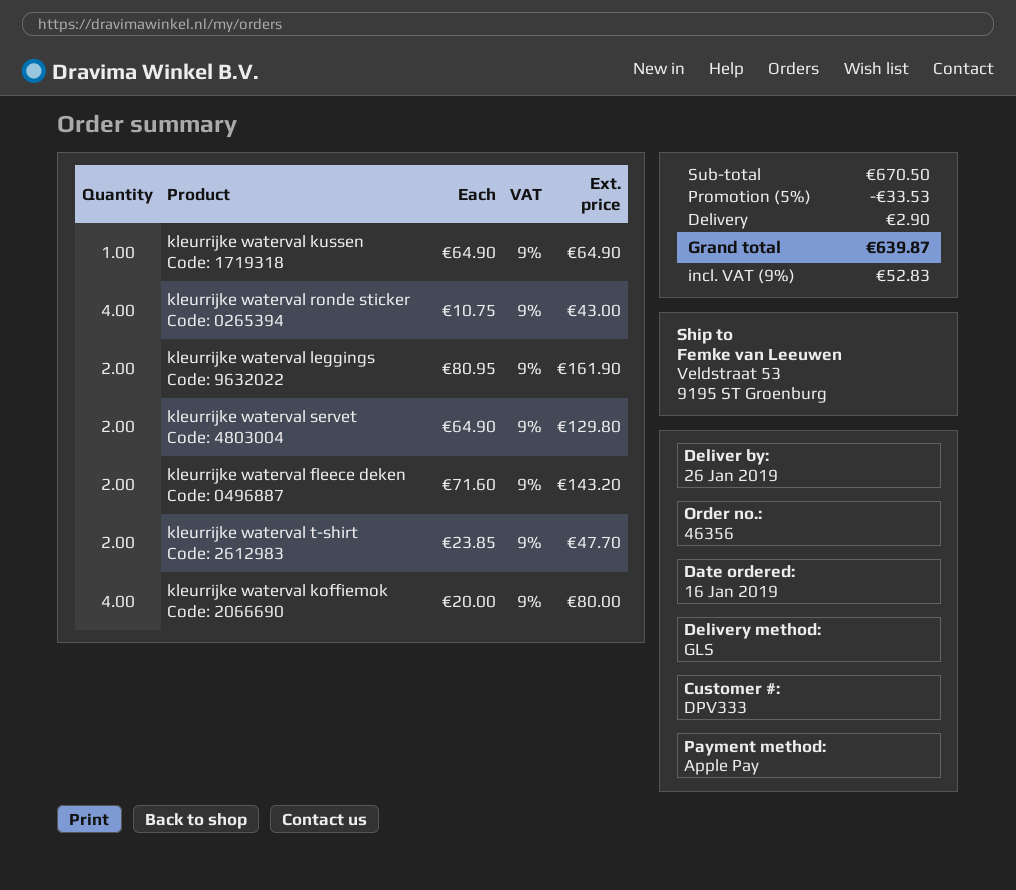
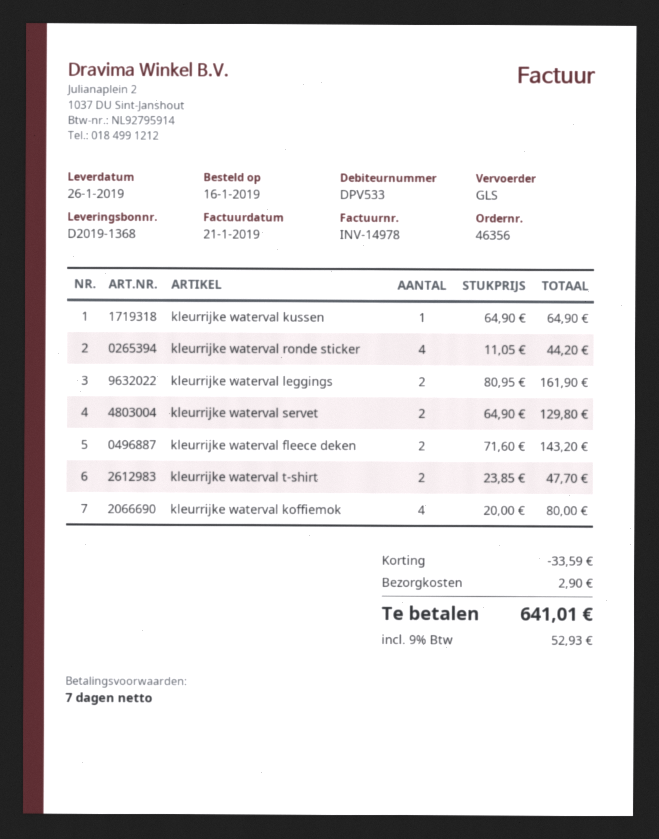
customer number: DPV333 -> DPV533
kleurrijke waterval ronde sticker: 4 x 10.75 = 43.00 -> 4 x 11.05 = 44.20
discount: 33.53 -> 33.59
tax: 9% = 52.83 -> 9% = 52.93
total: 639.87 -> 641.01

